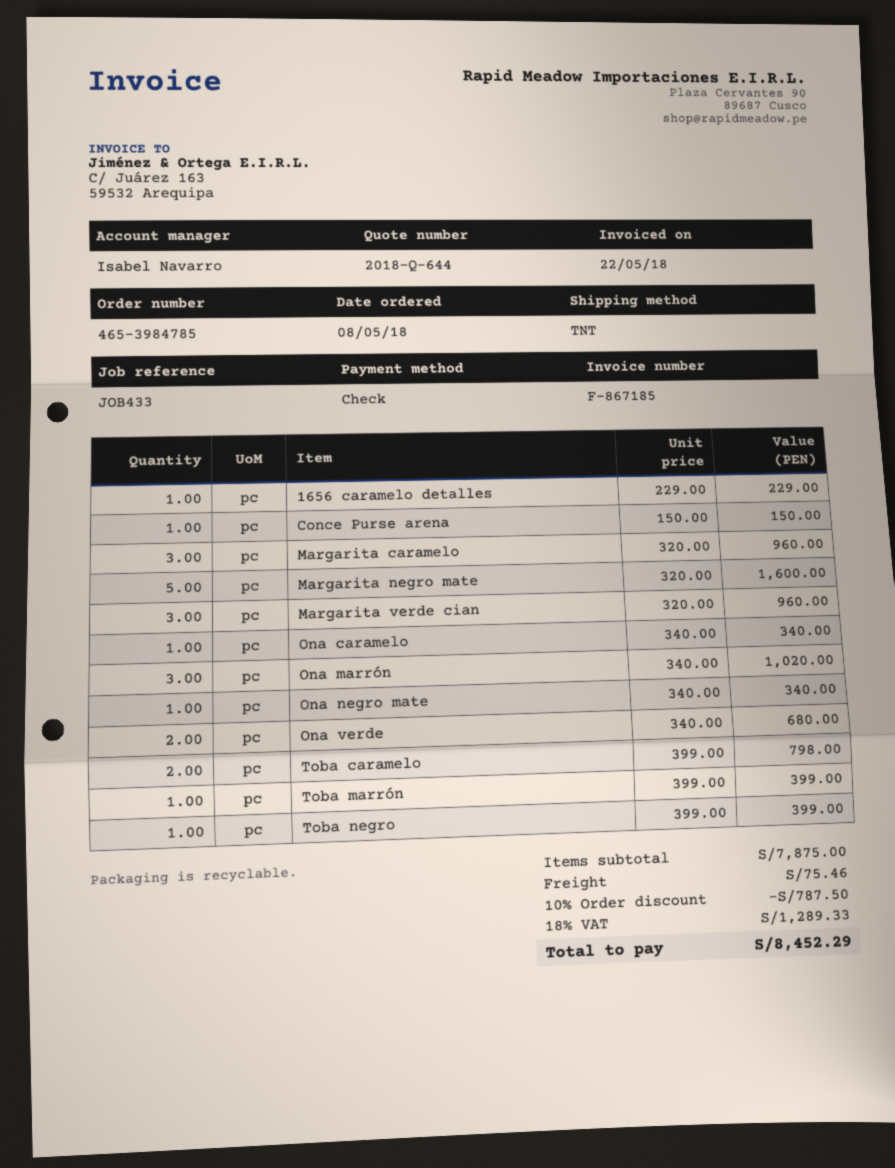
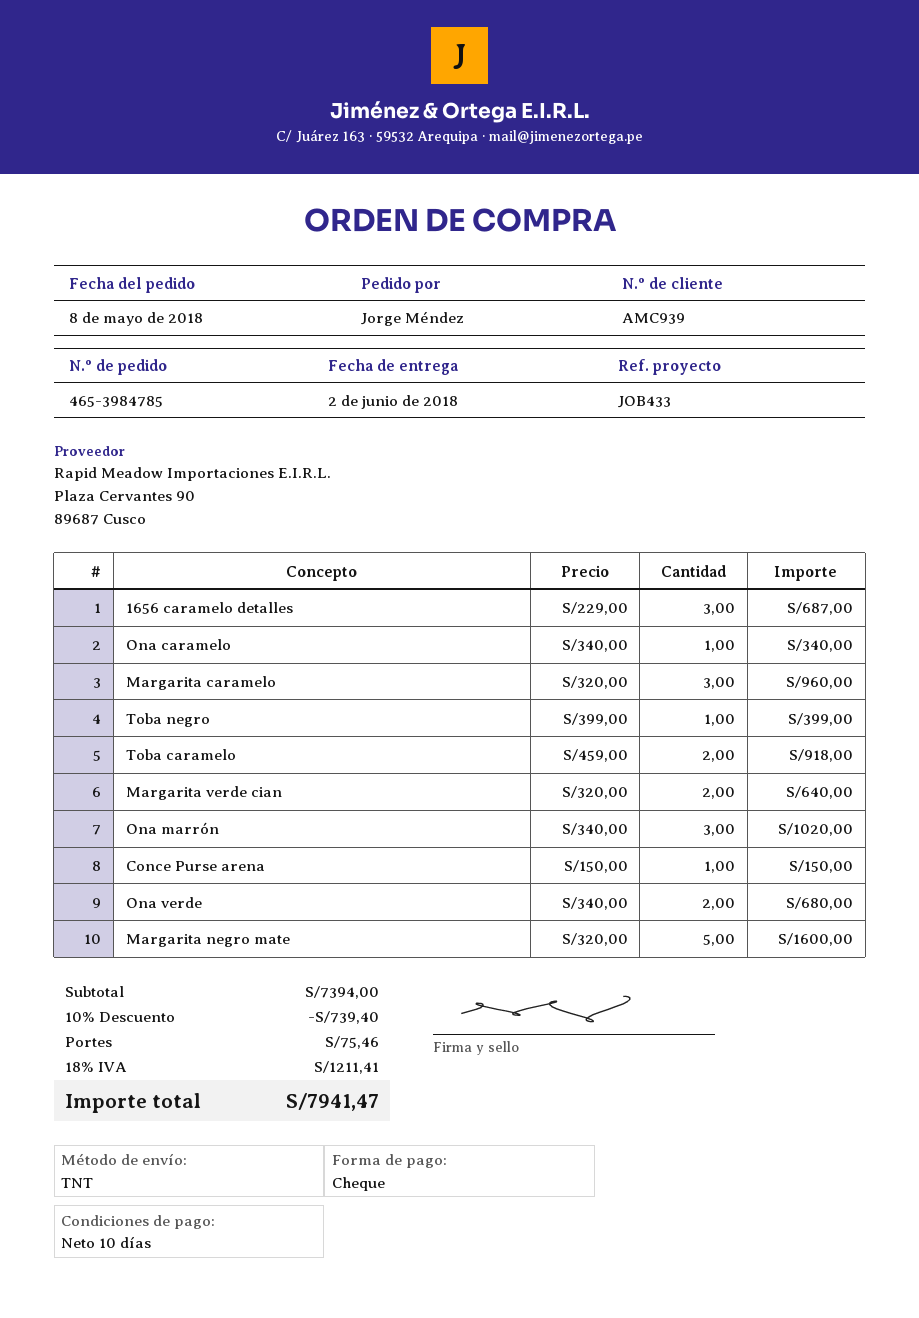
1656 caramelo detalles: 1 x 229.00 = 229.00 -> 3 x 229.00 = 687.00
Margarita verde cian: 3 x 320.00 = 960.00 -> 2 x 320.00 = 640.00
Ona negro mate: 1 x 340.00 = 340.00 -> none
Toba caramelo: 2 x 399.00 = 798.00 -> 2 x 459.00 = 918.00
Toba marrón: 1 x 399.00 = 399.00 -> none
subtotal: 7875.00 -> 7394.00
discount: 10% = 787.50 -> 10% = 739.40
tax: 18% = 1289.33 -> 18% = 1211.41
total: 8452.29 -> 7941.47

